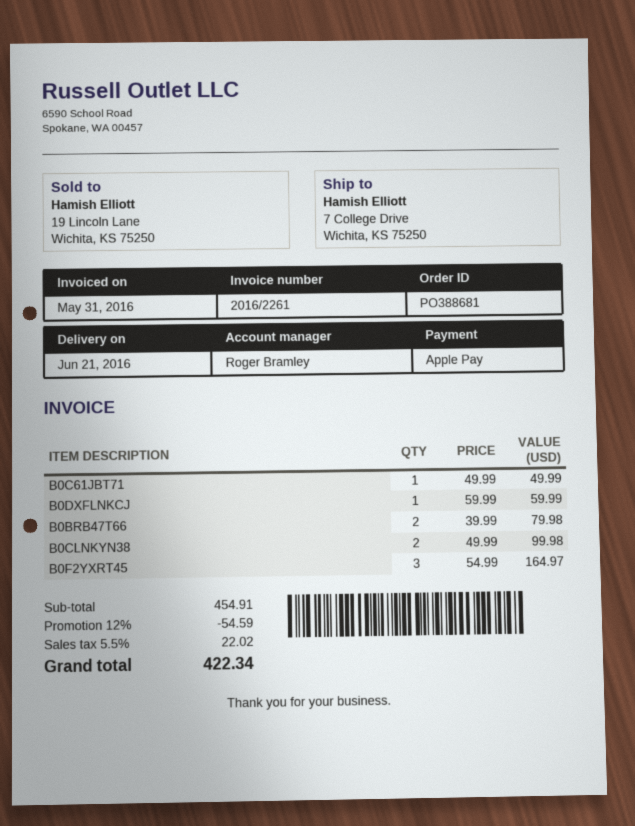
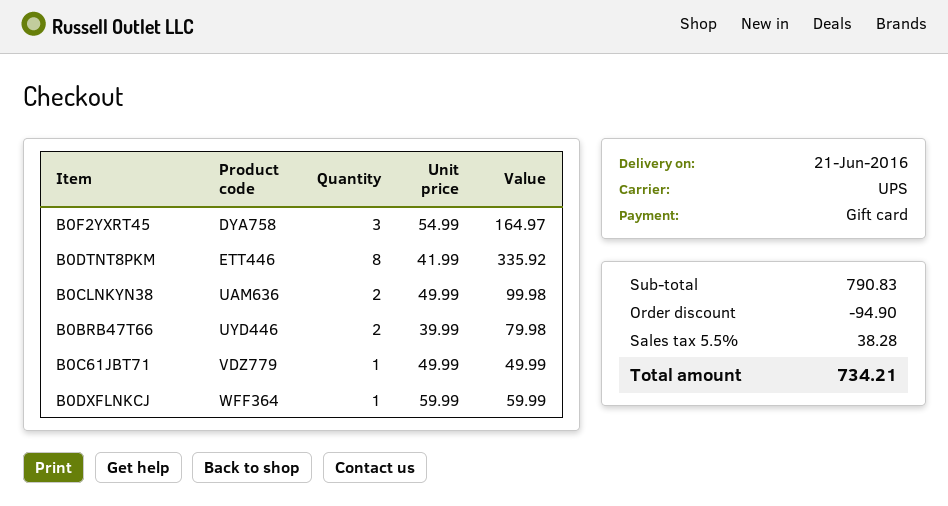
payment method: Apple Pay -> gift card
B0DTNT8PKM: none -> 8 x 41.99 = 335.92
subtotal: 454.91 -> 790.83
discount: 54.59 -> 94.90
tax: 5.5% = 22.02 -> 5.5% = 38.28
total: 422.34 -> 734.21

